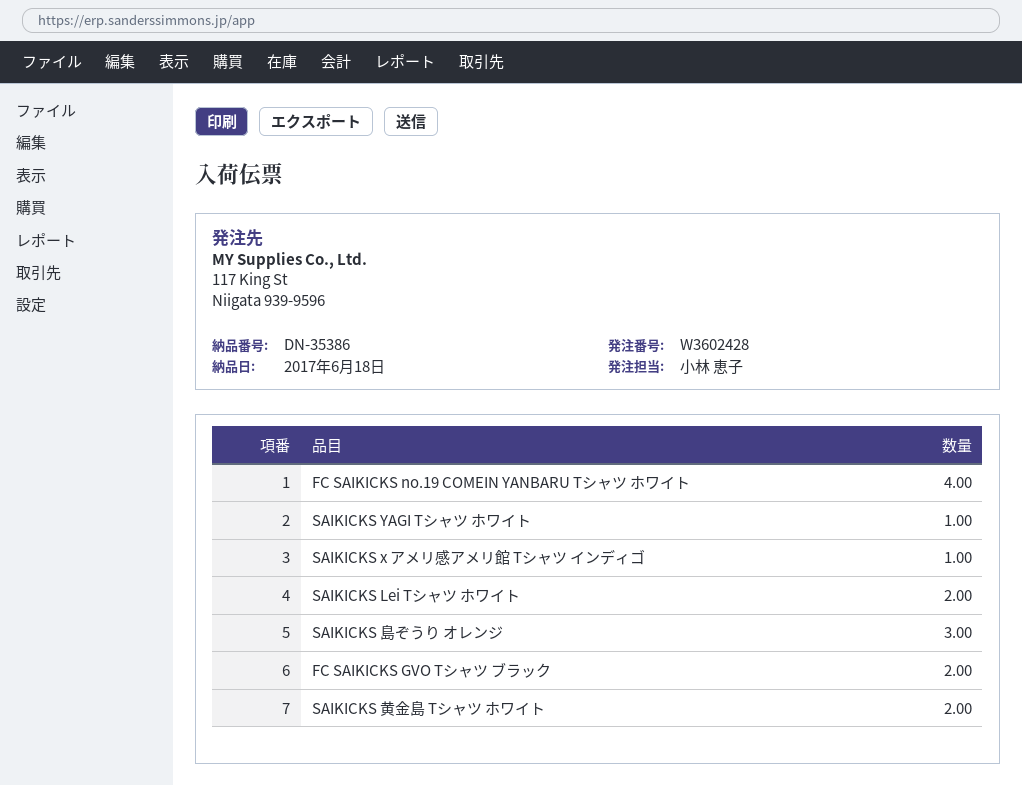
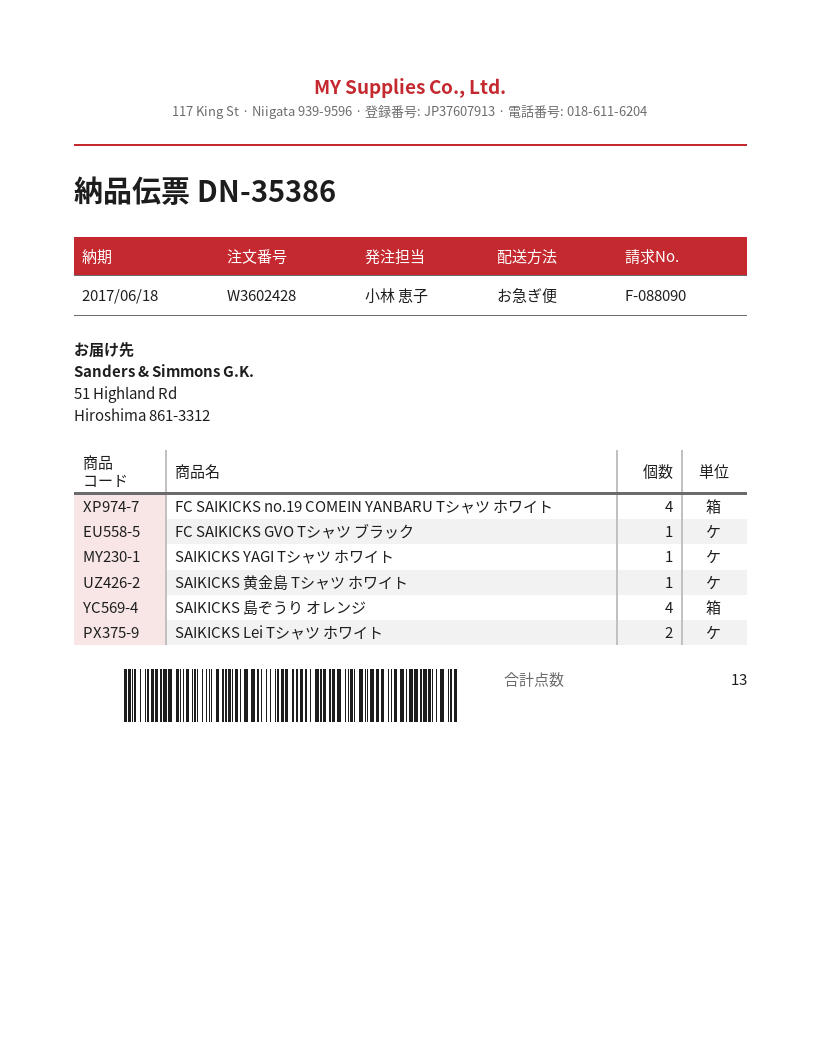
SAIKICKS x アメリ感アメリ館 Tシャツ インディゴ: 1 -> none
SAIKICKS 島ぞうり オレンジ: 3 -> 4
FC SAIKICKS GVO Tシャツ ブラック: 2 -> 1
SAIKICKS 黄金島 Tシャツ ホワイト: 2 -> 1

